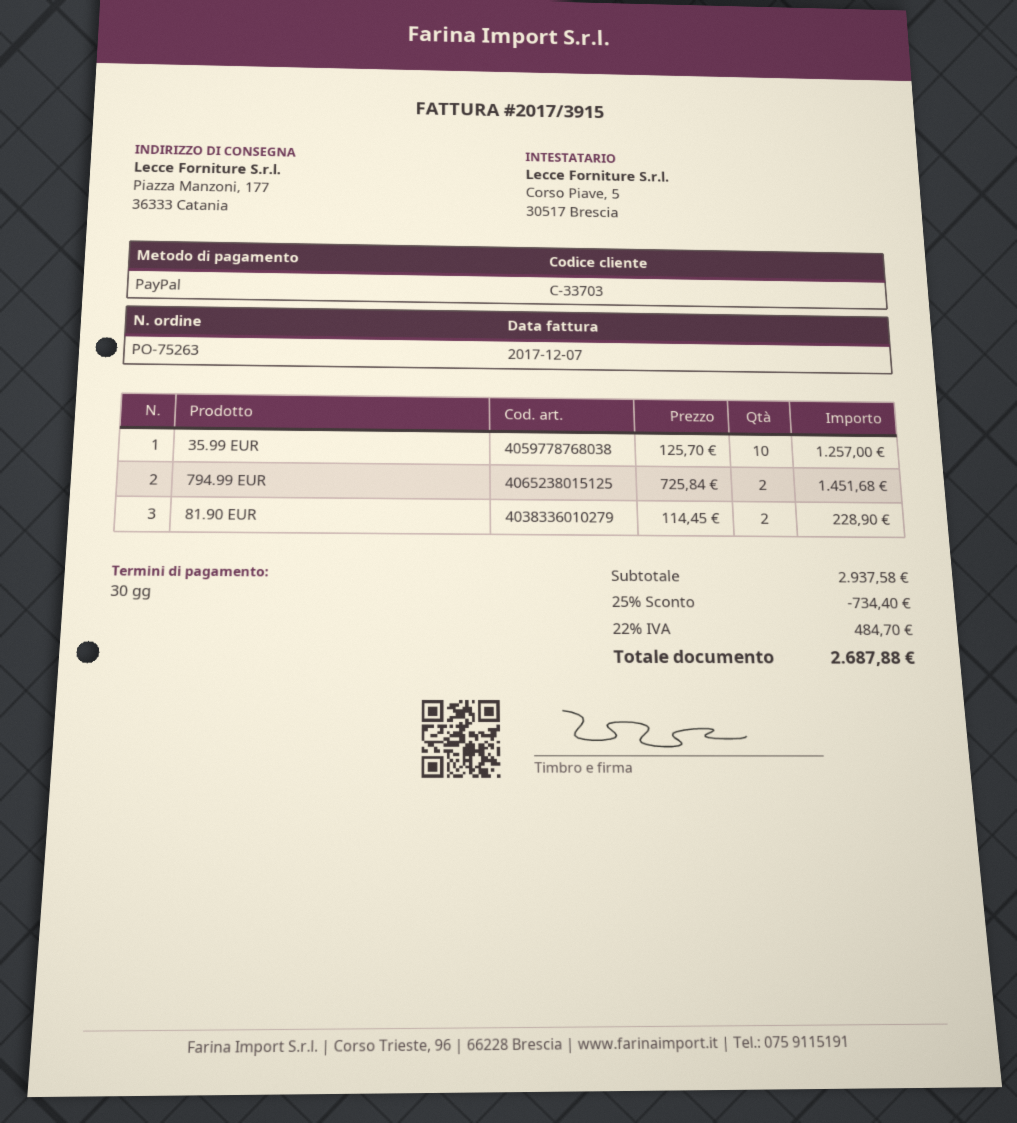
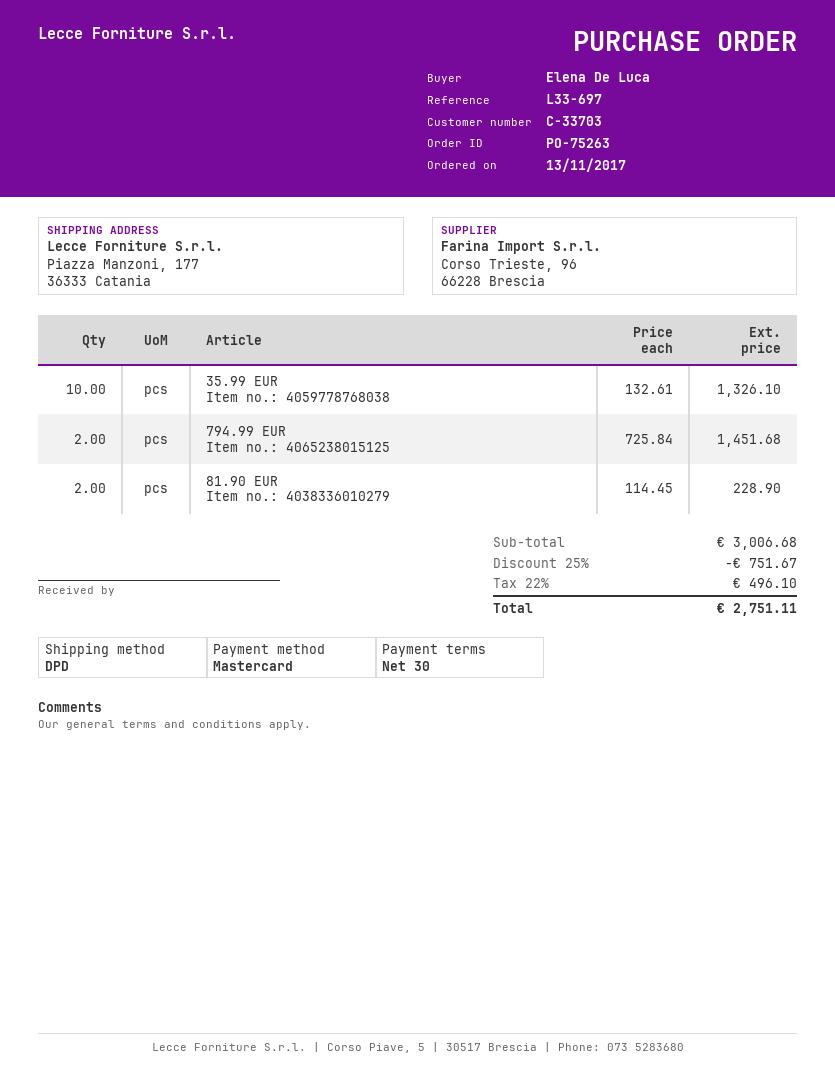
payment method: PayPal -> Mastercard
35.99 EUR: 10 x 125.70 = 1257.00 -> 10 x 132.61 = 1326.10
subtotal: 2937.58 -> 3006.68
discount: 25% = 734.40 -> 25% = 751.67
tax: 22% = 484.70 -> 22% = 496.10
total: 2687.88 -> 2751.11

